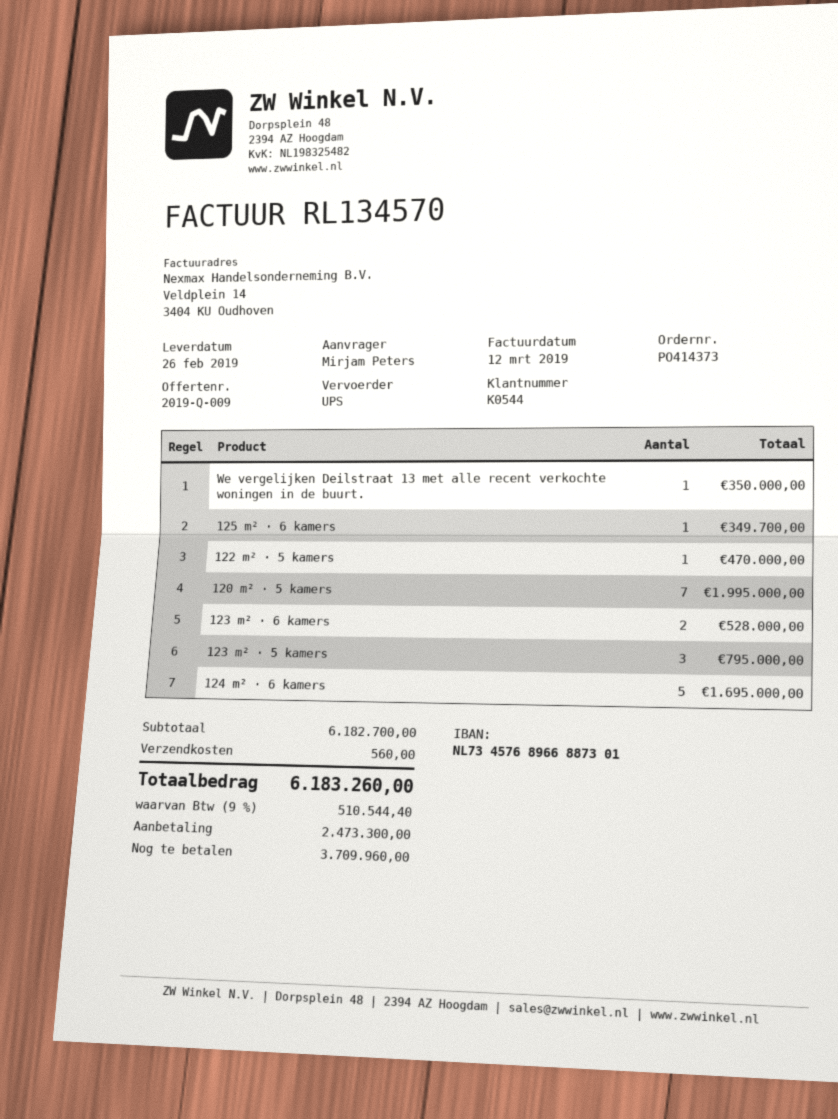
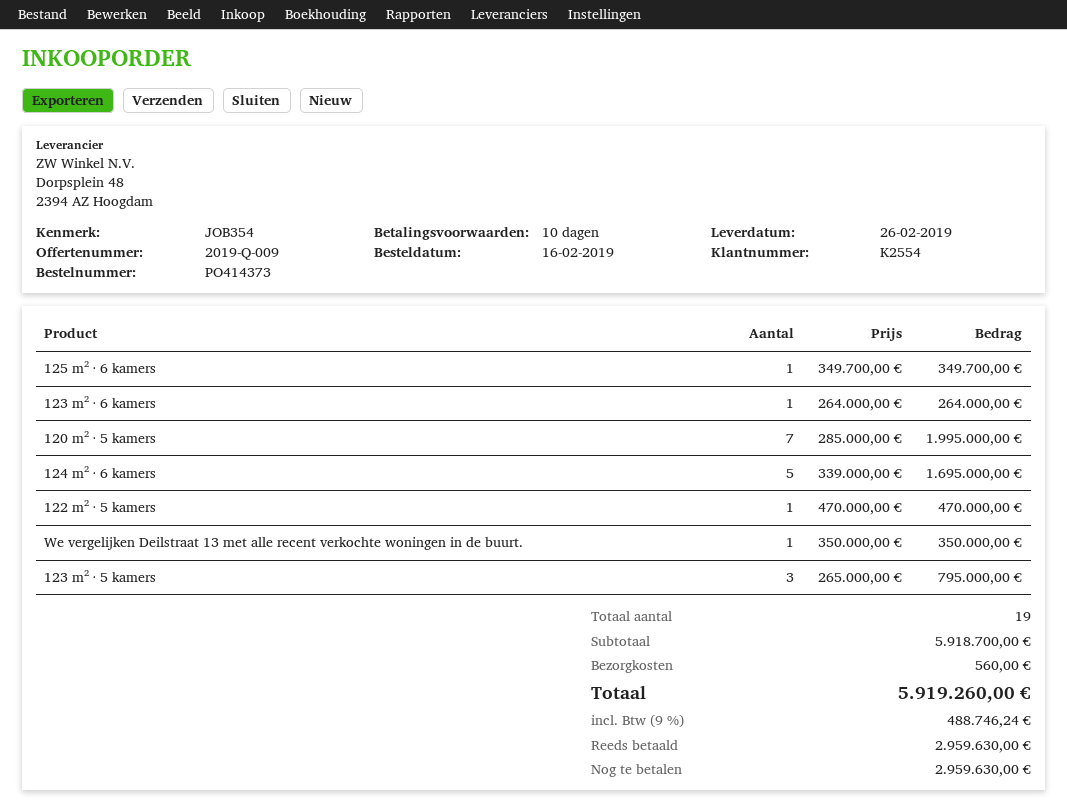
customer number: K0544 -> K2554
123 m² · 6 kamers: 2 for 528000.00 -> 1 for 264000.00
subtotal: 6182700.00 -> 5918700.00
tax: 9% = 510544.40 -> 9% = 488746.24
total: 6183260.00 -> 5919260.00
deposit: 2473300.00 -> 2959630.00
balance: 3709960.00 -> 2959630.00

